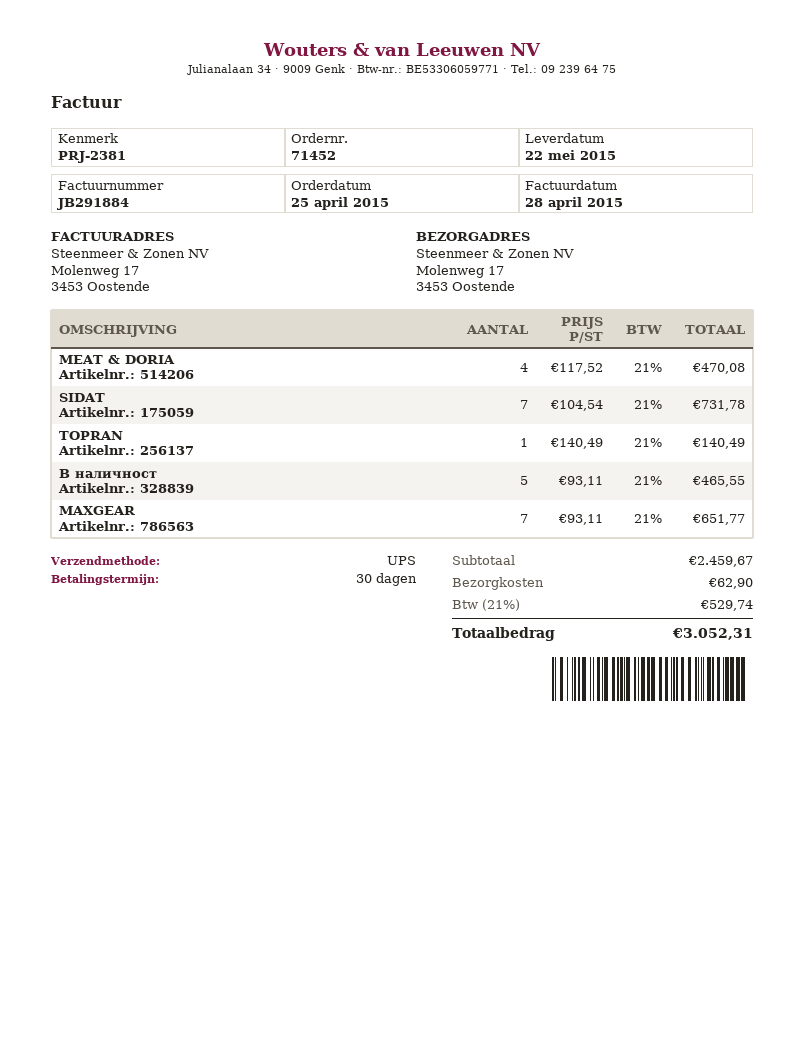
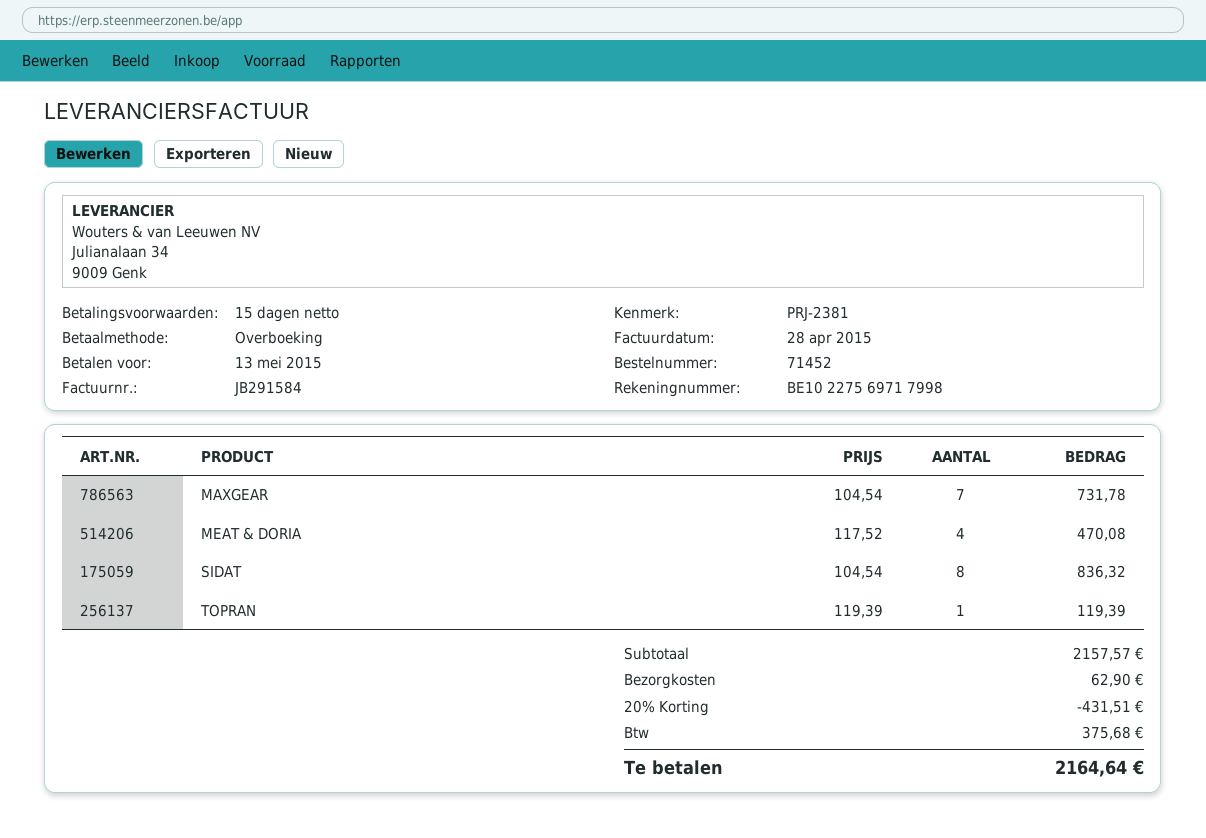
invoice number: JB291884 -> JB291584
payment terms: 30 days -> 15 days
SIDAT: 7 x 104.54 = 731.78 -> 8 x 104.54 = 836.32
TOPRAN: 1 x 140.49 = 140.49 -> 1 x 119.39 = 119.39
В наличност: 5 x 93.11 = 465.55 -> none
MAXGEAR: 7 x 93.11 = 651.77 -> 7 x 104.54 = 731.78
subtotal: 2459.67 -> 2157.57
discount: none -> 20% = 431.51
tax: 529.74 -> 375.68
total: 3052.31 -> 2164.64

